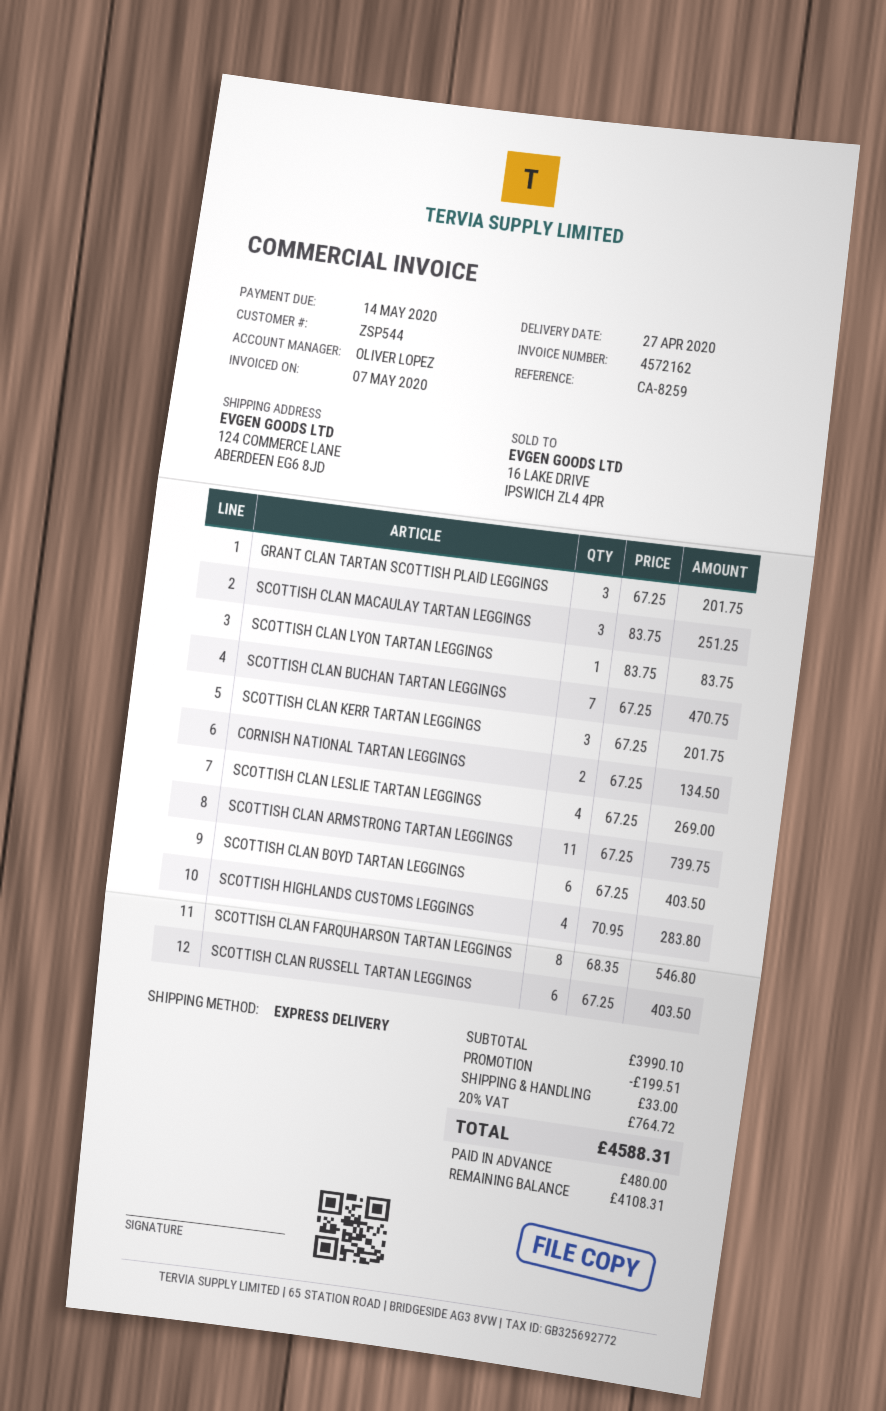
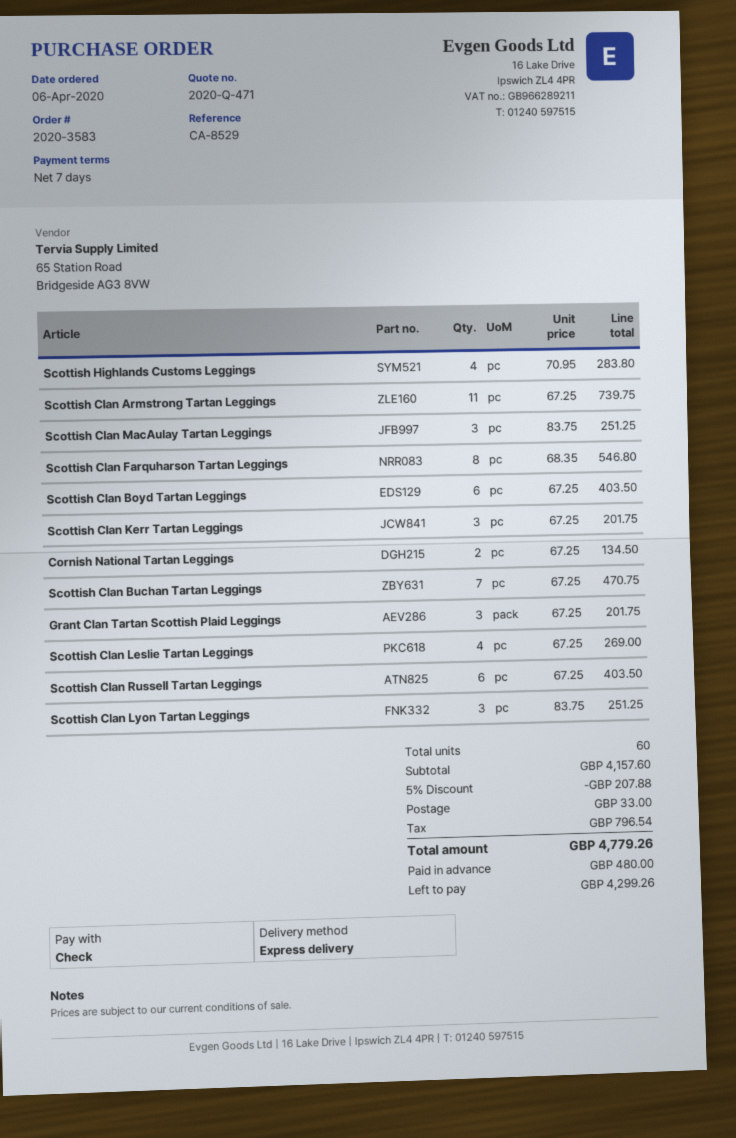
reference: CA-8259 -> CA-8529
SCOTTISH CLAN LYON TARTAN LEGGINGS: 1 x 83.75 = 83.75 -> 3 x 83.75 = 251.25
subtotal: 3990.10 -> 4157.60
discount: 199.51 -> 207.88
tax: 764.72 -> 796.54
total: 4588.31 -> 4779.26
balance: 4108.31 -> 4299.26

